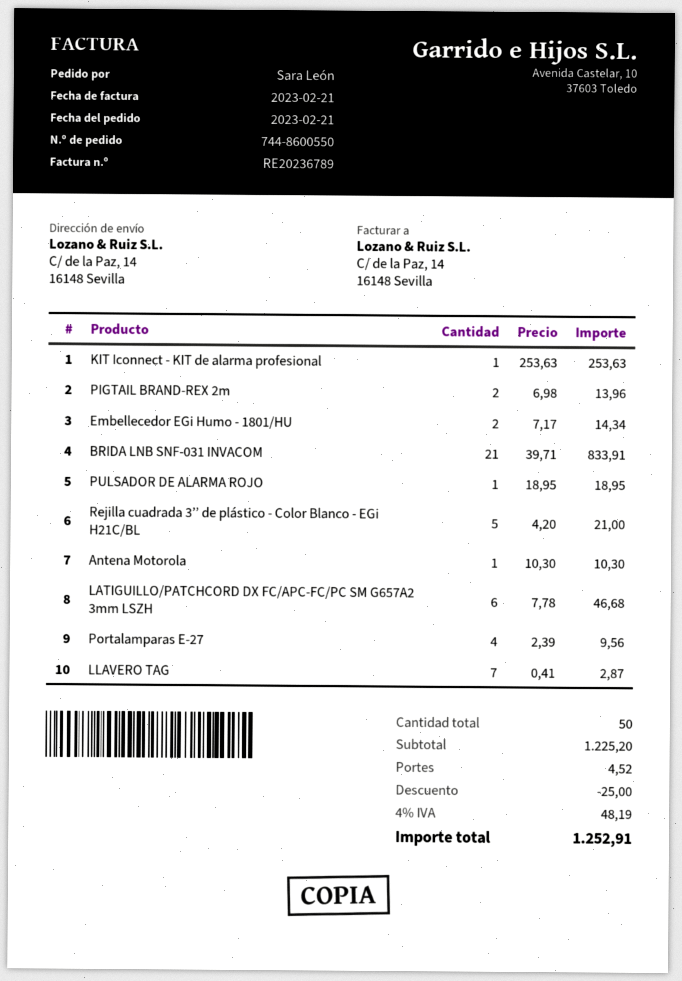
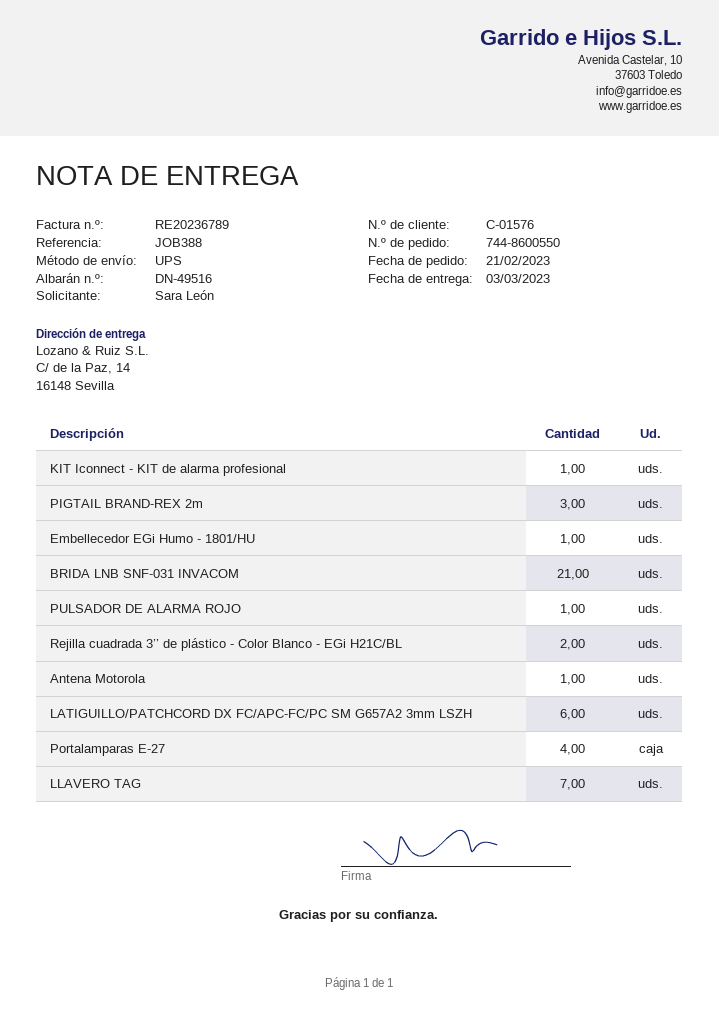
PIGTAIL BRAND-REX 2m: 2 -> 3
Embellecedor EGi Humo - 1801/HU: 2 -> 1
Rejilla cuadrada 3’’ de plástico - Color Blanco - EGi H21C/BL: 5 -> 2

